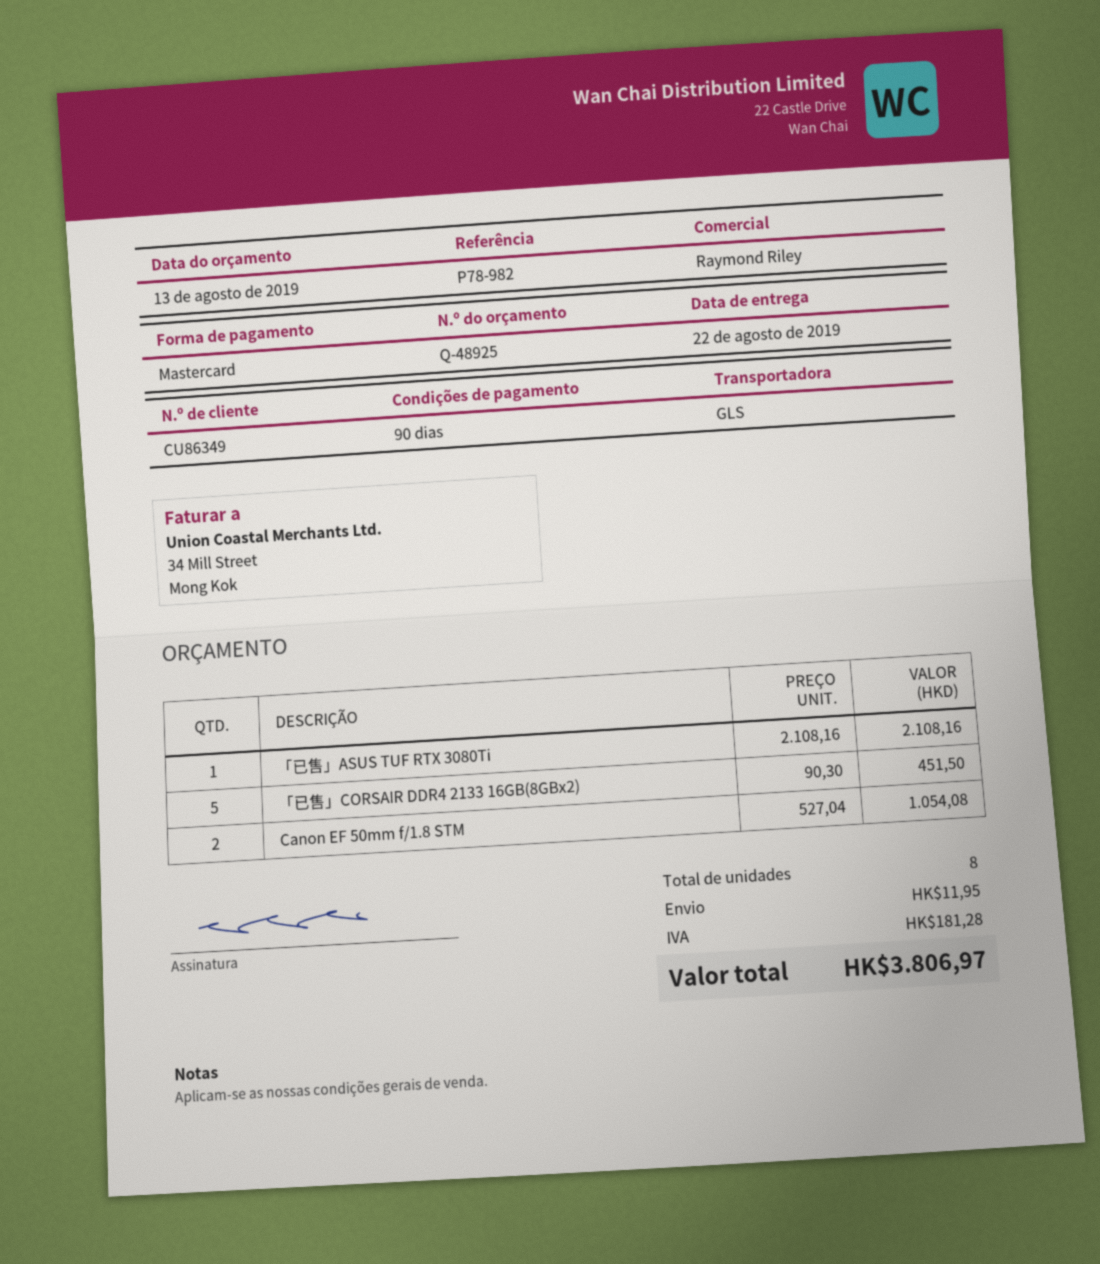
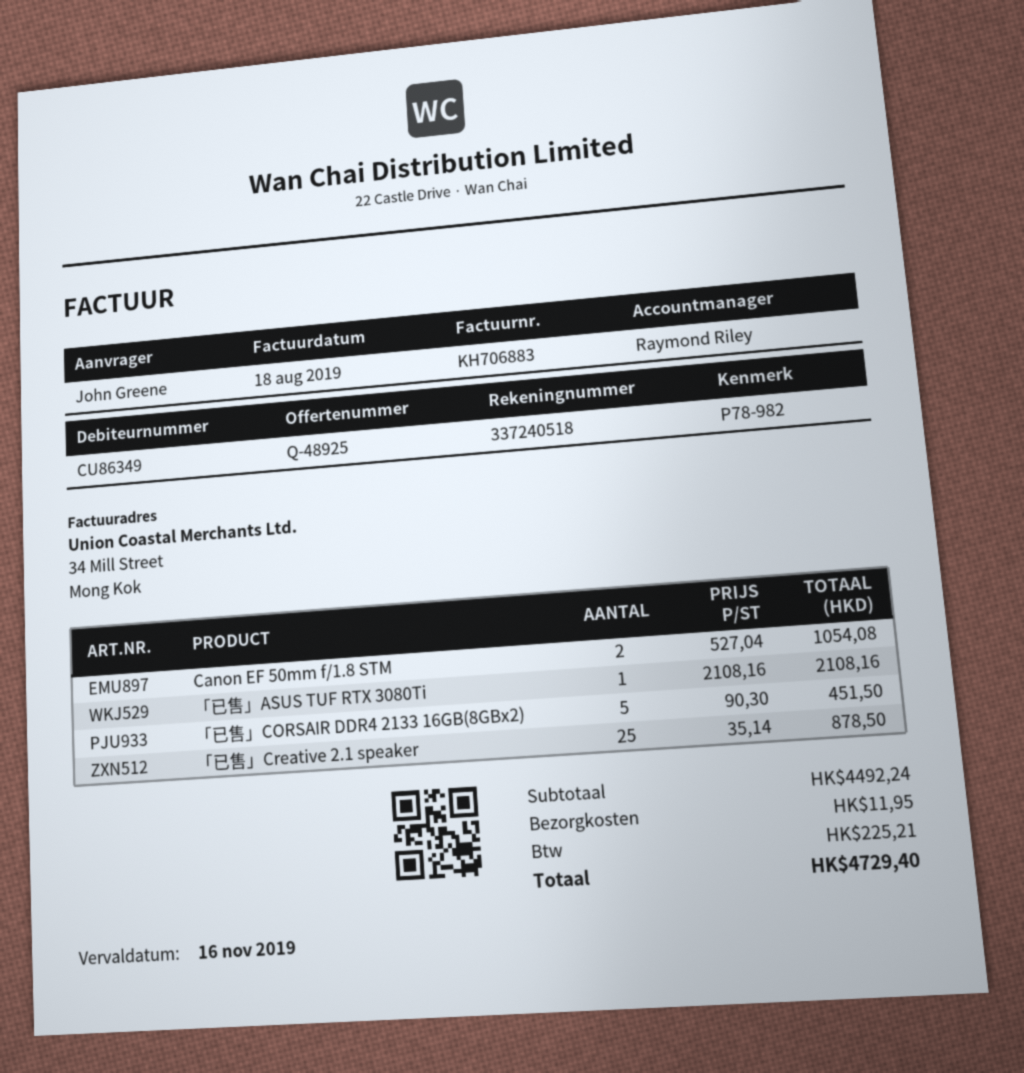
「已售」Creative 2.1 speaker: none -> 25 x 35.14 = 878.50
tax: 181.28 -> 225.21
total: 3806.97 -> 4729.40

